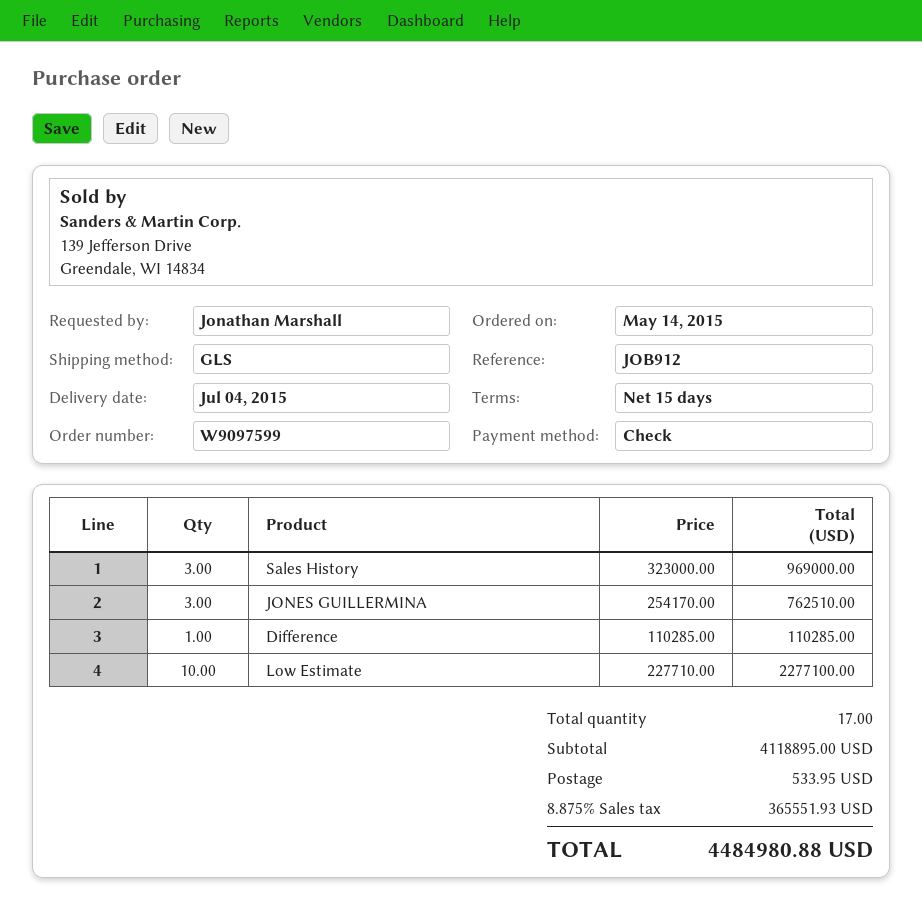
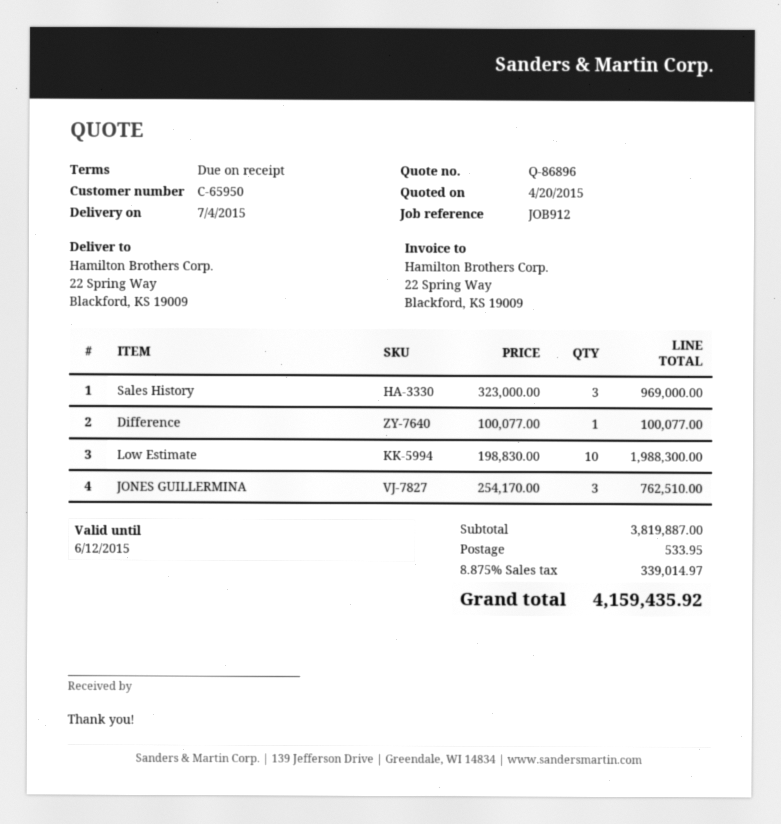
payment terms: 15 days -> on receipt
Difference: 1 x 110285.00 = 110285.00 -> 1 x 100077.00 = 100077.00
Low Estimate: 10 x 227710.00 = 2277100.00 -> 10 x 198830.00 = 1988300.00
subtotal: 4118895.00 -> 3819887.00
tax: 8.875% = 365551.93 -> 8.875% = 339014.97
total: 4484980.88 -> 4159435.92

